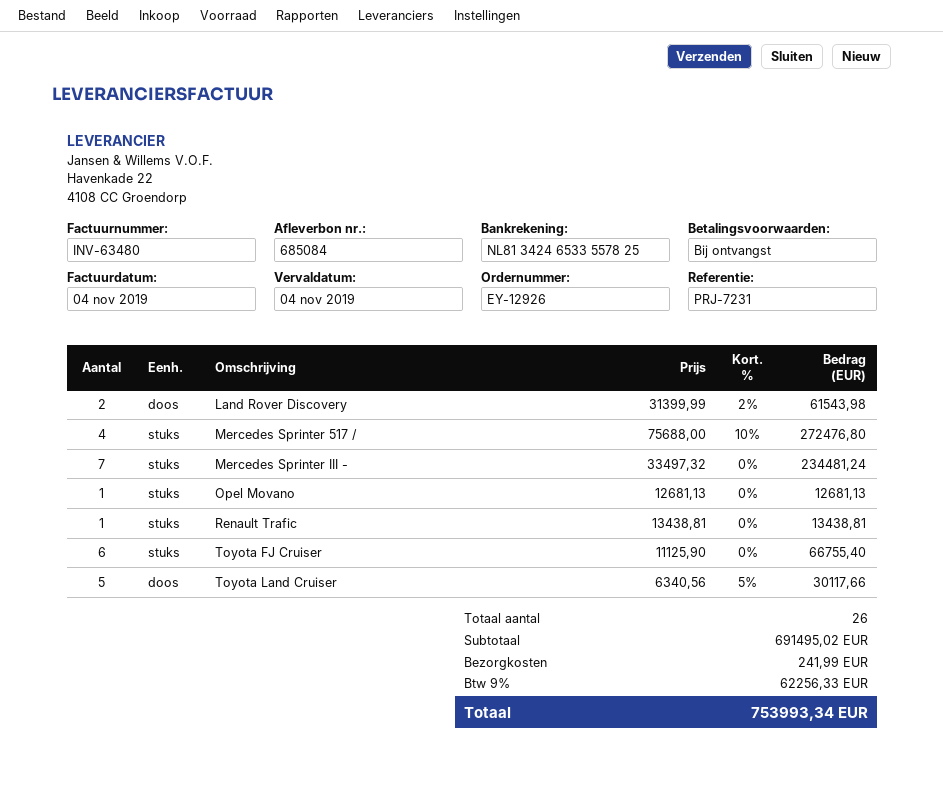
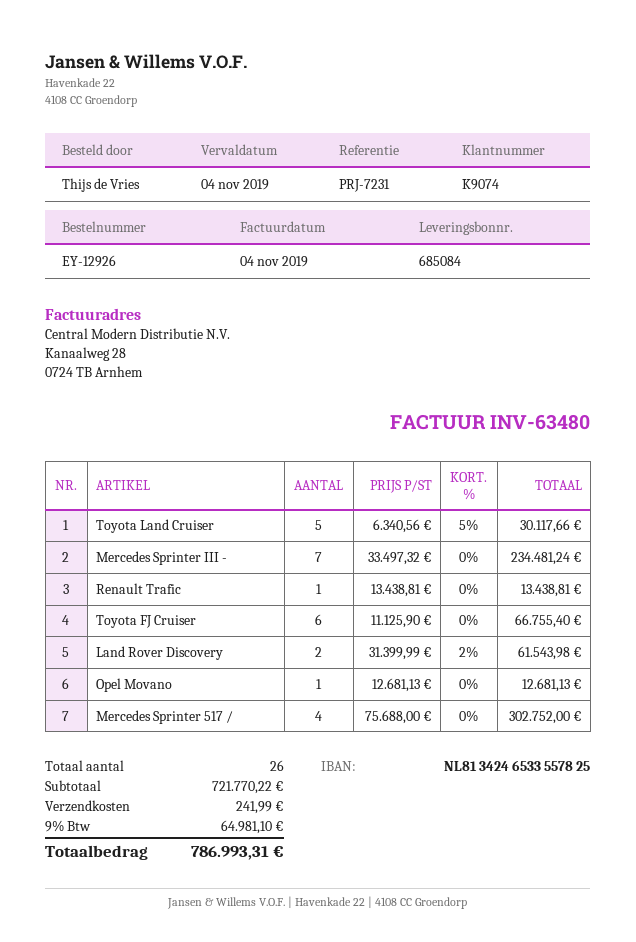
Mercedes Sprinter 517 /: 4 x 75688.00 - 10% = 272476.80 -> 4 x 75688.00 = 302752.00
subtotal: 691495.02 -> 721770.22
tax: 9% = 62256.33 -> 9% = 64981.10
total: 753993.34 -> 786993.31

